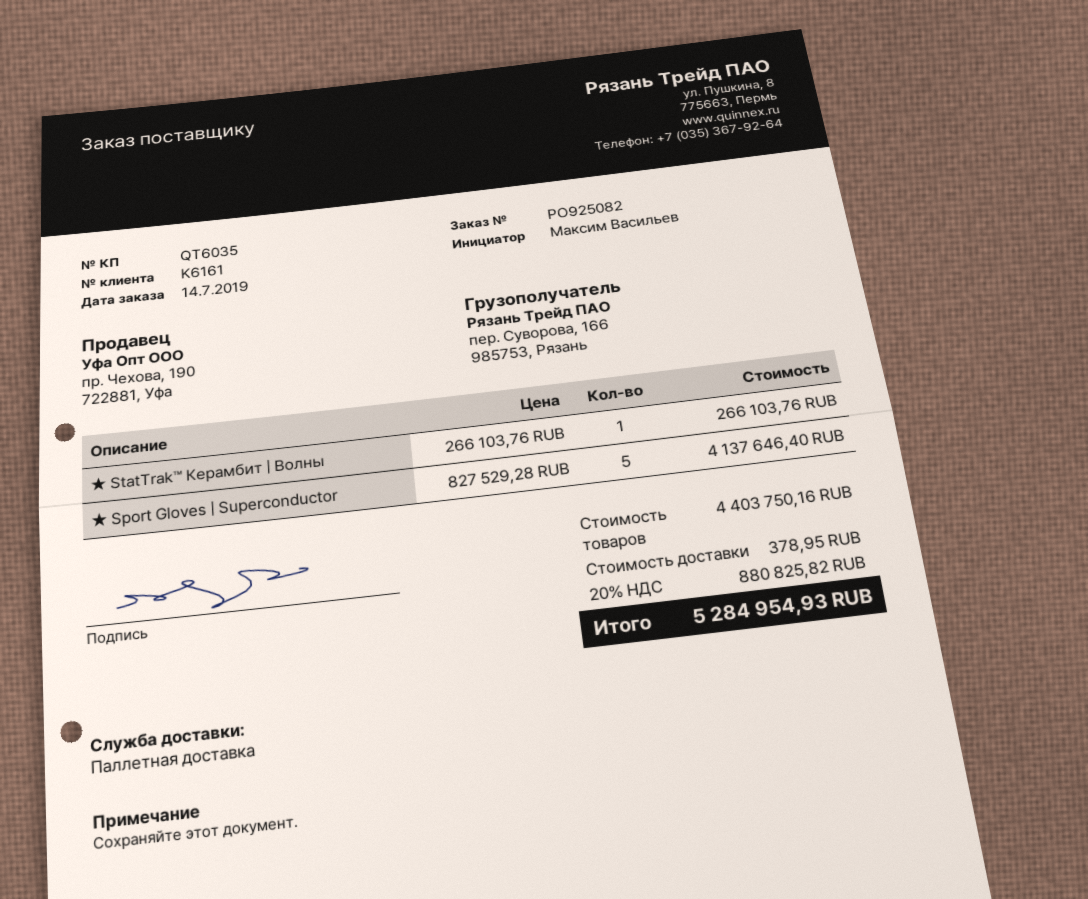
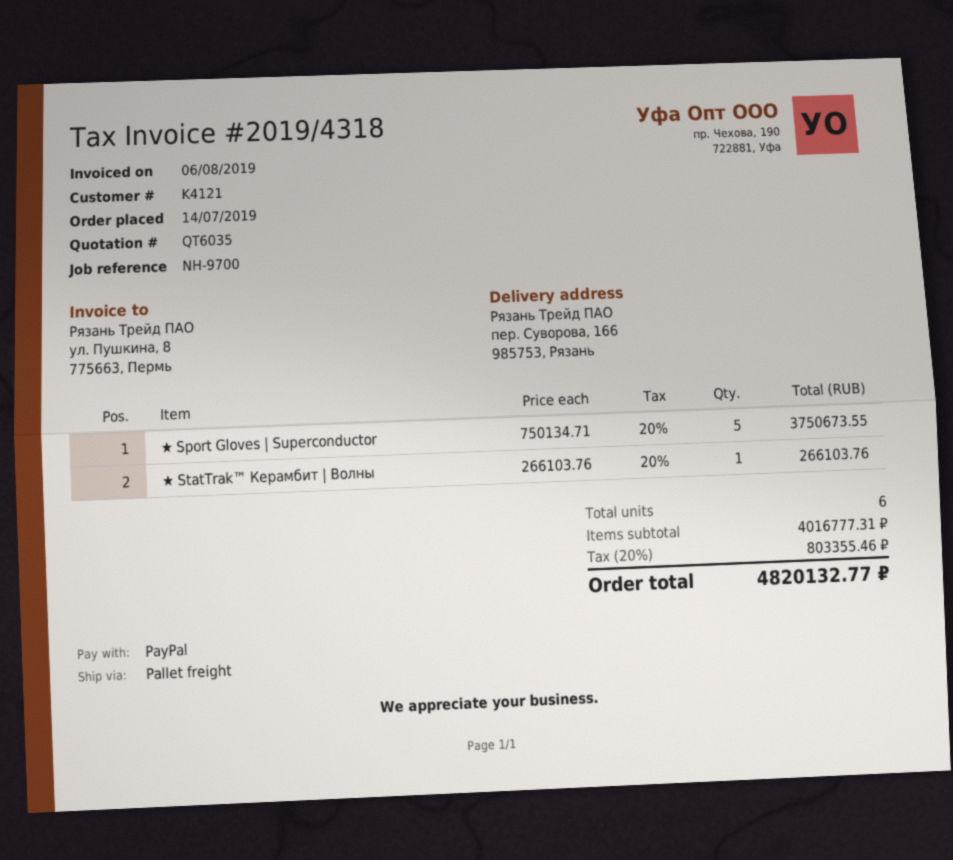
customer number: K6161 -> K4121
★ Sport Gloves | Superconductor: 5 x 827529.28 = 4137646.40 -> 5 x 750134.71 = 3750673.55
subtotal: 4403750.16 -> 4016777.31
shipping: 378.95 -> none
tax: 20% = 880825.82 -> 20% = 803355.46
total: 5284954.93 -> 4820132.77

